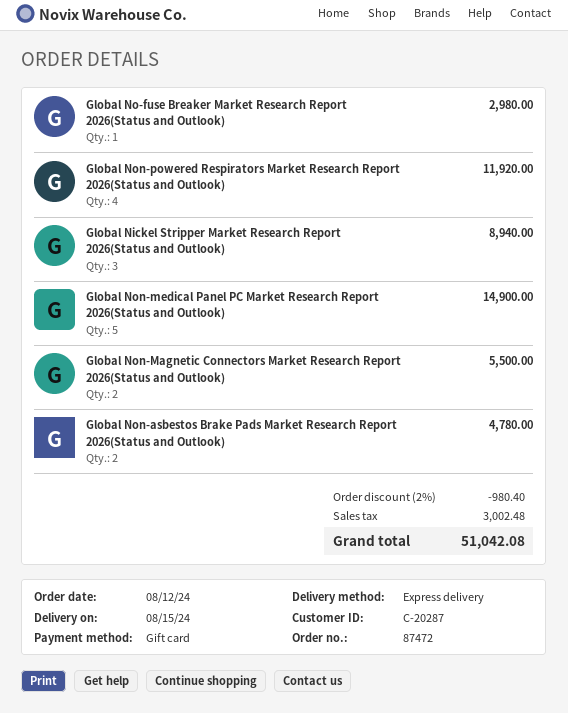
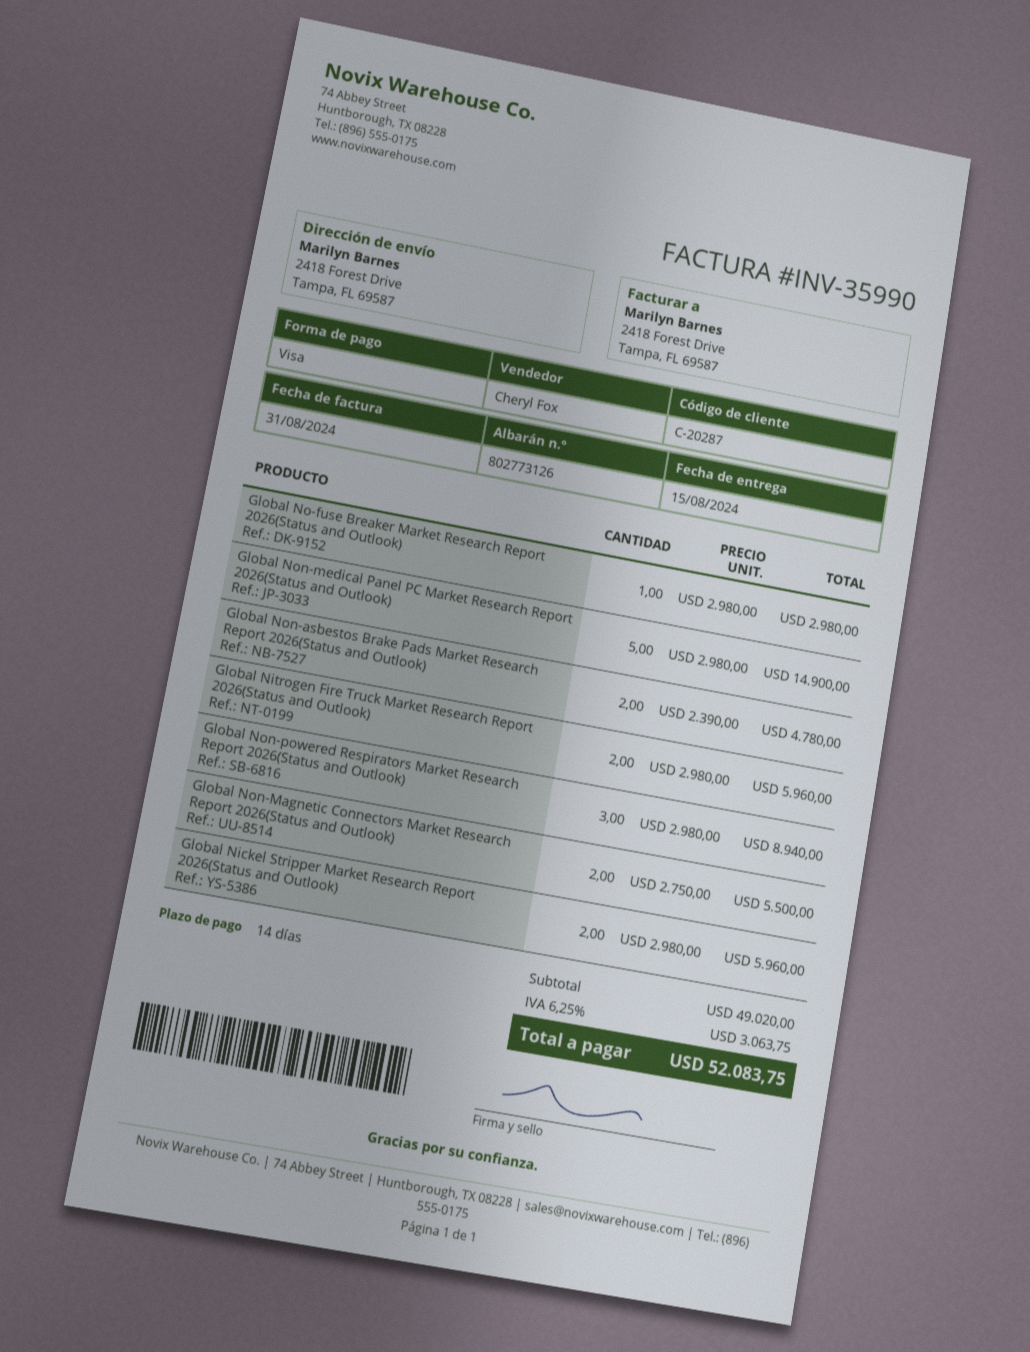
payment method: gift card -> Visa
Global Non-powered Respirators Market Research Report 2026(Status and Outlook): 4 for 11920.00 -> 3 for 8940.00
Global Nickel Stripper Market Research Report 2026(Status and Outlook): 3 for 8940.00 -> 2 for 5960.00
Global Nitrogen Fire Truck Market Research Report 2026(Status and Outlook): none -> 2 for 5960.00
discount: 2% = 980.40 -> none
tax: 3002.48 -> 3063.75
total: 51042.08 -> 52083.75

